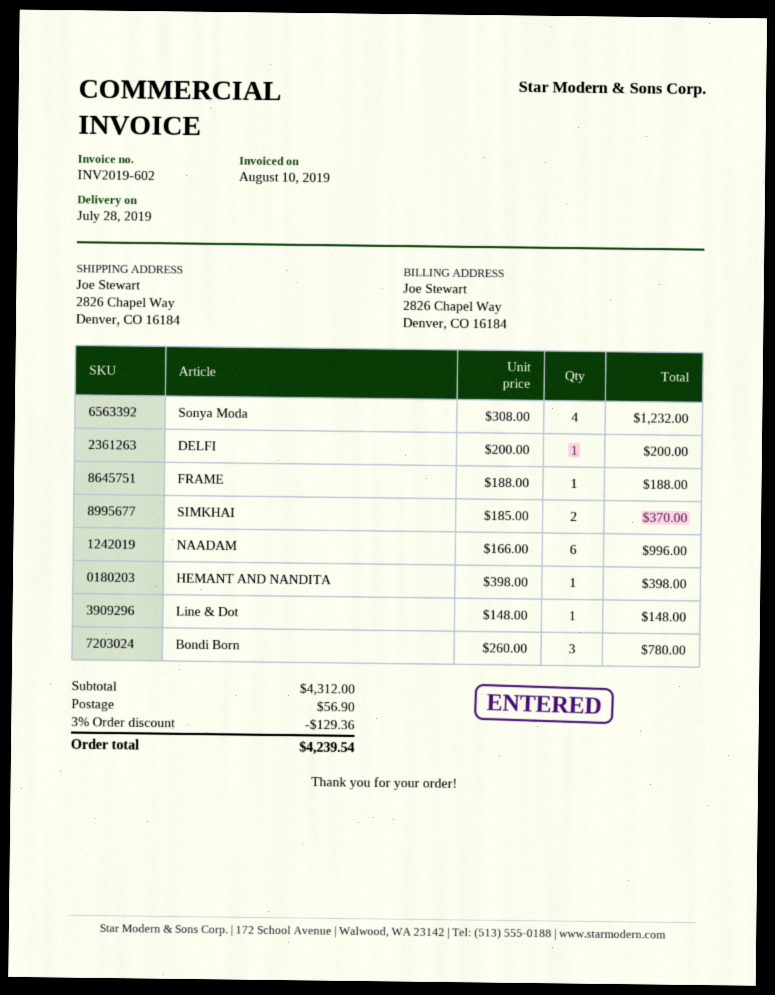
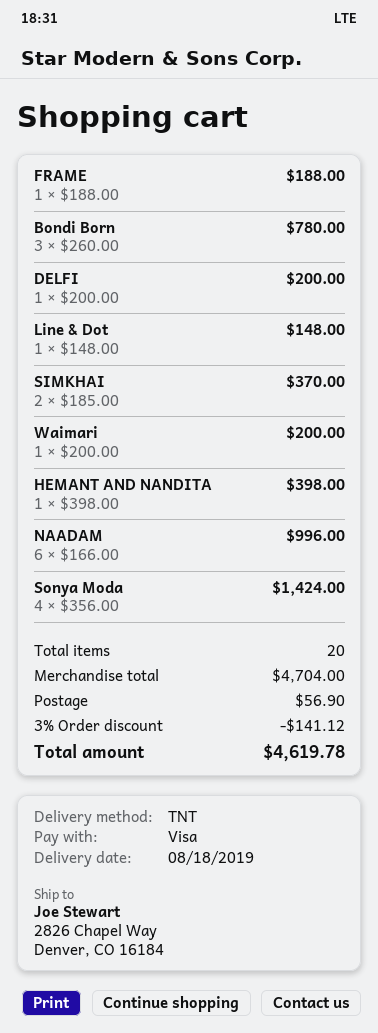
delivery date: 2019-07-28 -> 2019-08-18
Sonya Moda: 4 x 308.00 = 1232.00 -> 4 x 356.00 = 1424.00
Waimari: none -> 1 x 200.00 = 200.00
subtotal: 4312.00 -> 4704.00
discount: 3% = 129.36 -> 3% = 141.12
total: 4239.54 -> 4619.78

